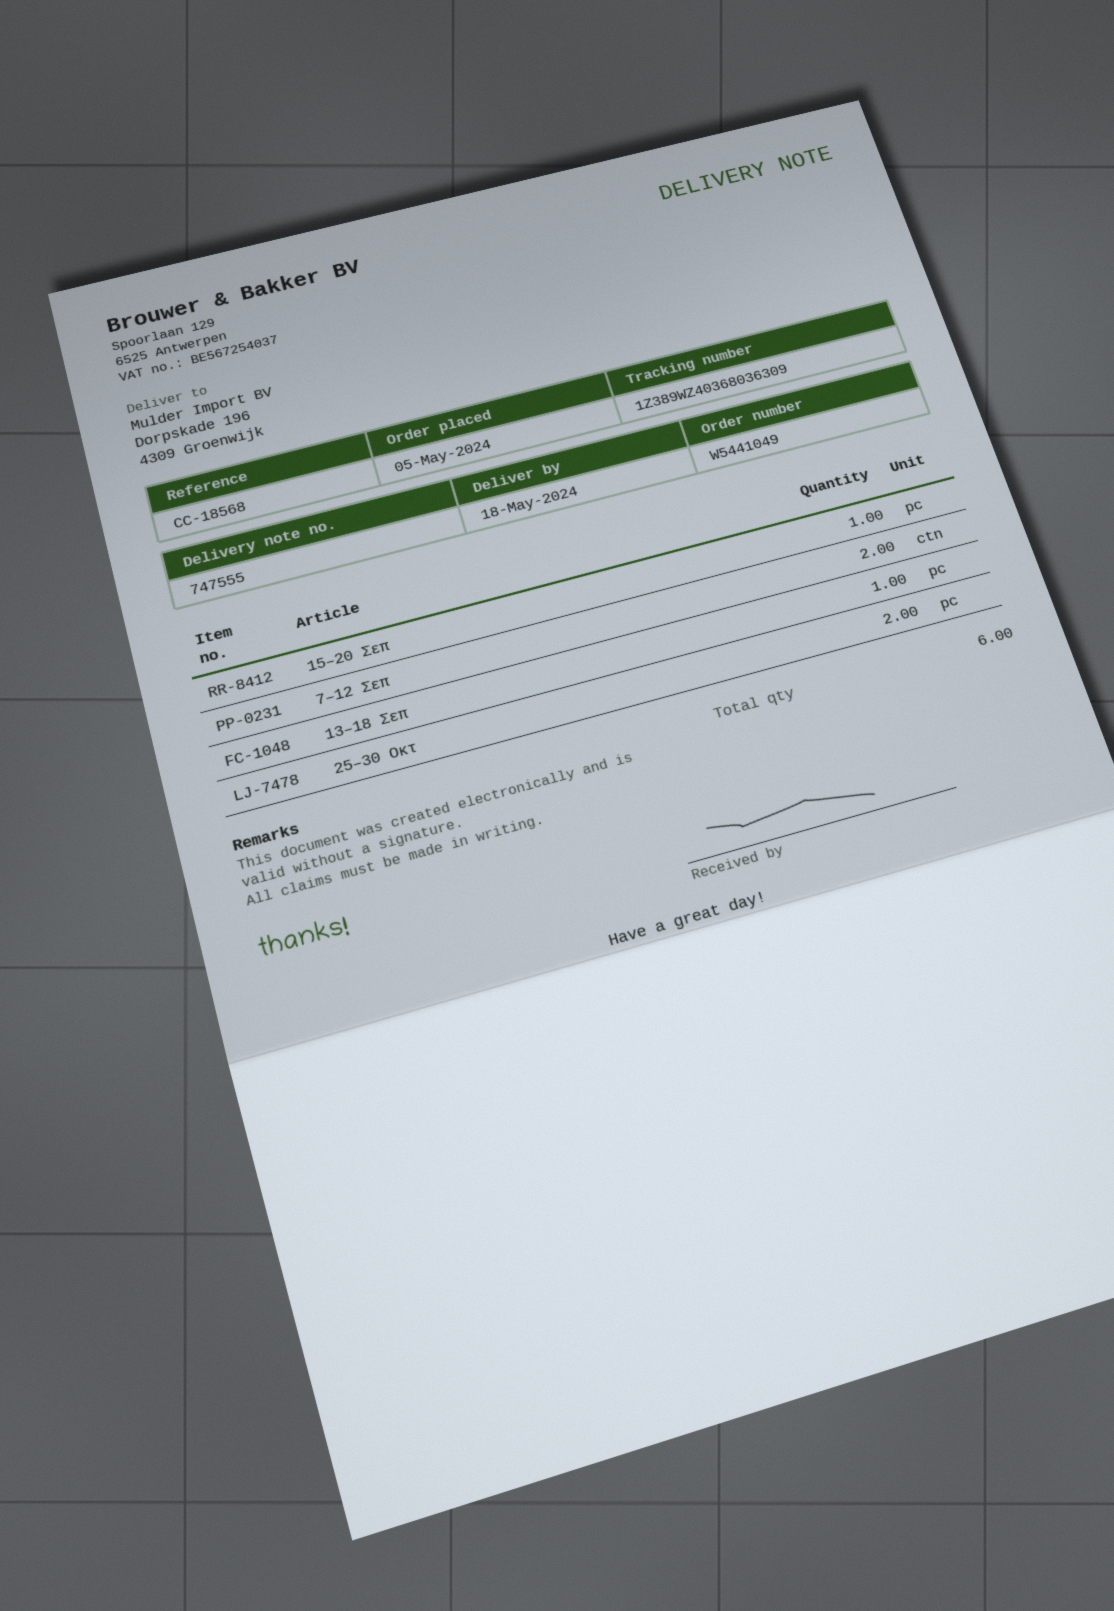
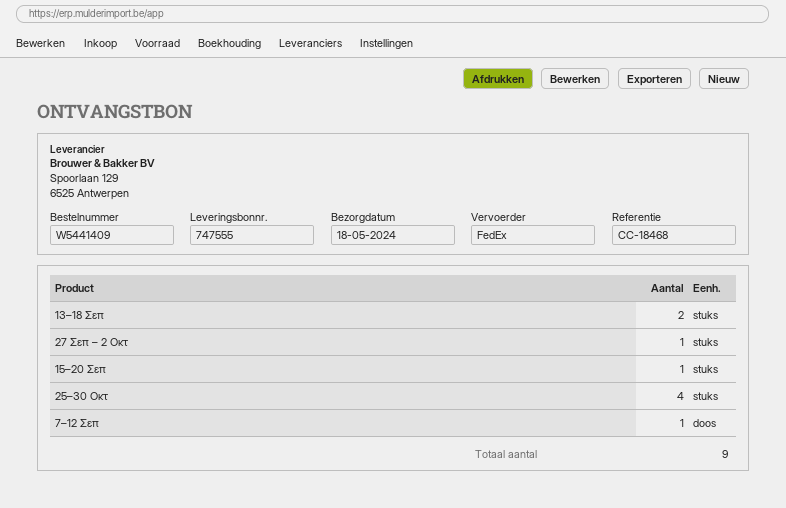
order number: W5441049 -> W5441409
reference: CC-18568 -> CC-18468
7–12 Σεπ: 2 -> 1
13–18 Σεπ: 1 -> 2
25–30 Οκτ: 2 -> 4
27 Σεπ – 2 Οκτ: none -> 1
total quantity: 6 -> 9

